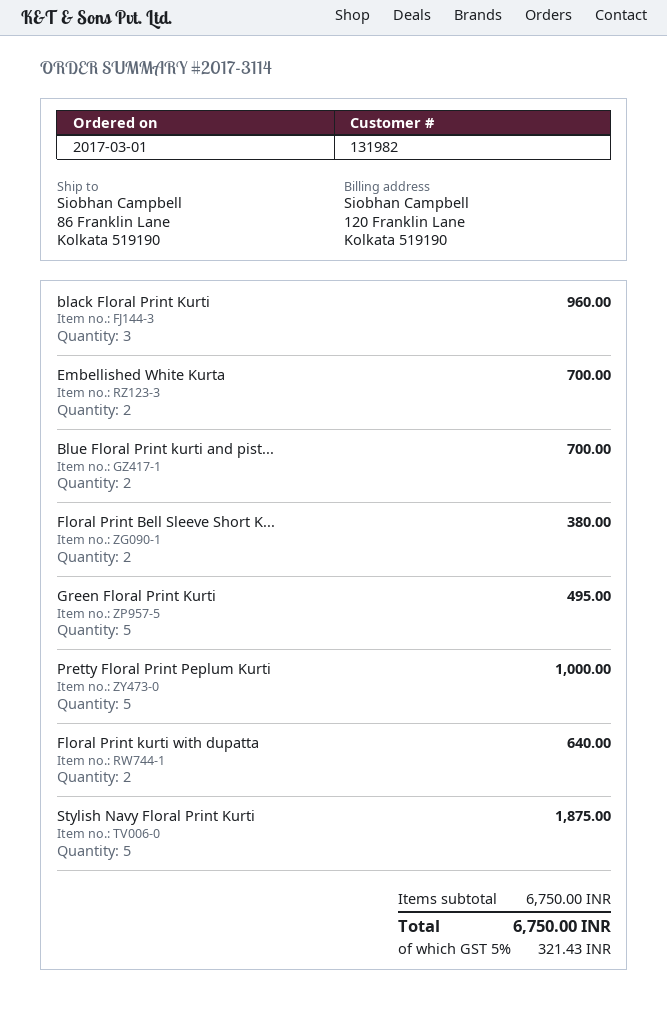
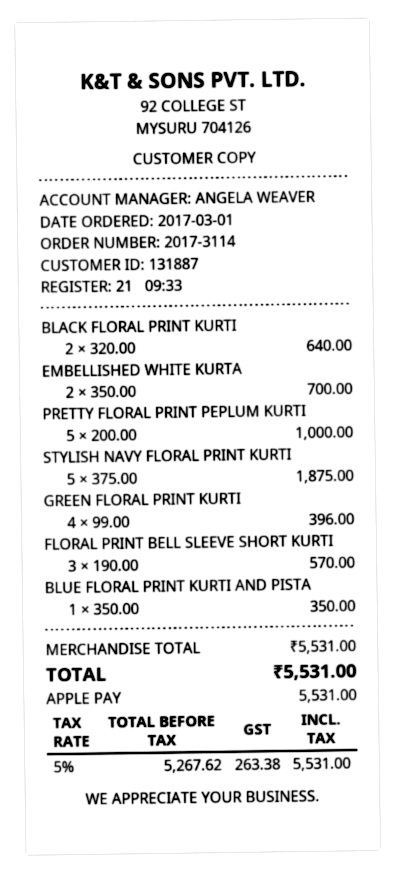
customer number: 131982 -> 131887
black Floral Print Kurti: 3 for 960.00 -> 2 for 640.00
Blue Floral Print kurti and pist...: 2 for 700.00 -> 1 for 350.00
Floral Print Bell Sleeve Short K...: 2 for 380.00 -> 3 for 570.00
Green Floral Print Kurti: 5 for 495.00 -> 4 for 396.00
Floral Print kurti with dupatta: 2 for 640.00 -> none
subtotal: 6750.00 -> 5531.00
tax: 5% = 321.43 -> 5% = 263.38
total: 6750.00 -> 5531.00

